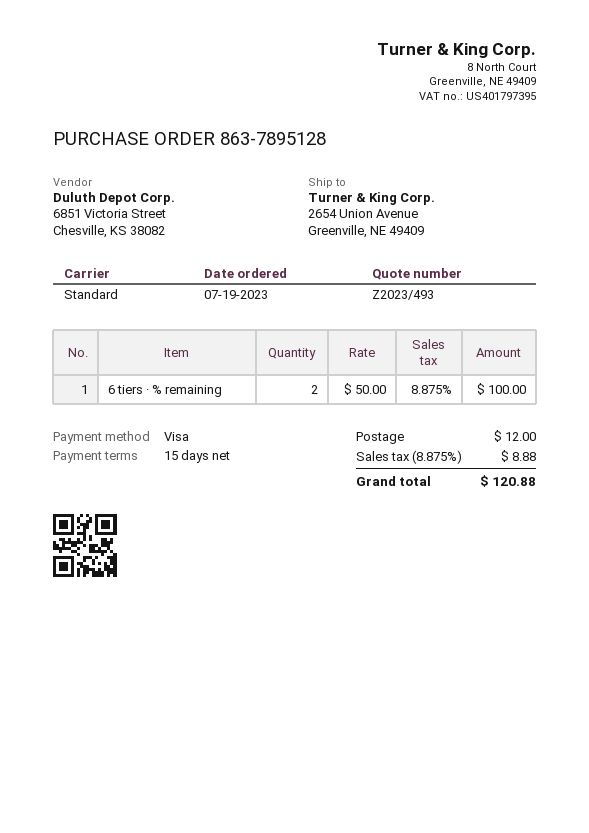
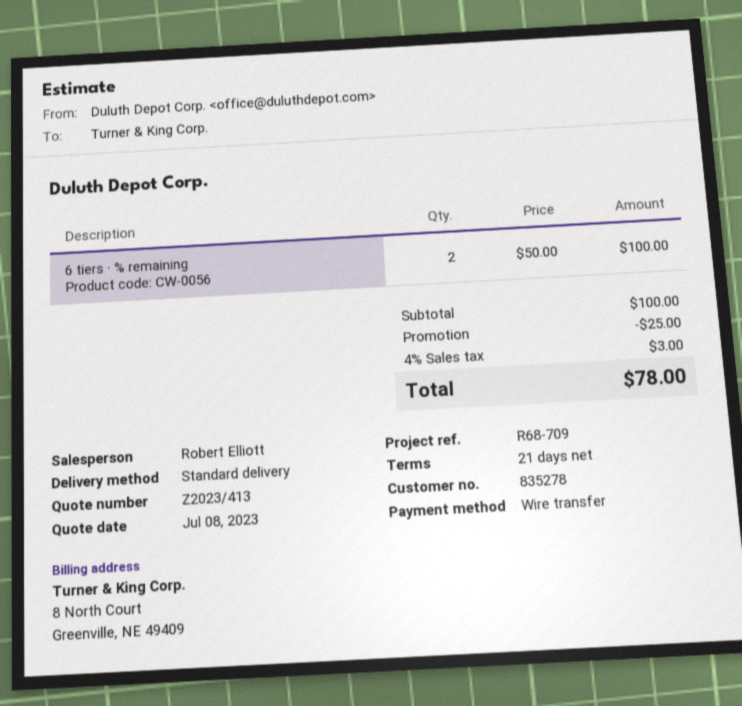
quote number: Z2023/493 -> Z2023/413
payment terms: 15 days -> 21 days
payment method: Visa -> bank transfer
discount: none -> 25.00
shipping: 12.00 -> none
tax: 8.875% = 8.88 -> 4% = 3.00
total: 120.88 -> 78.00

